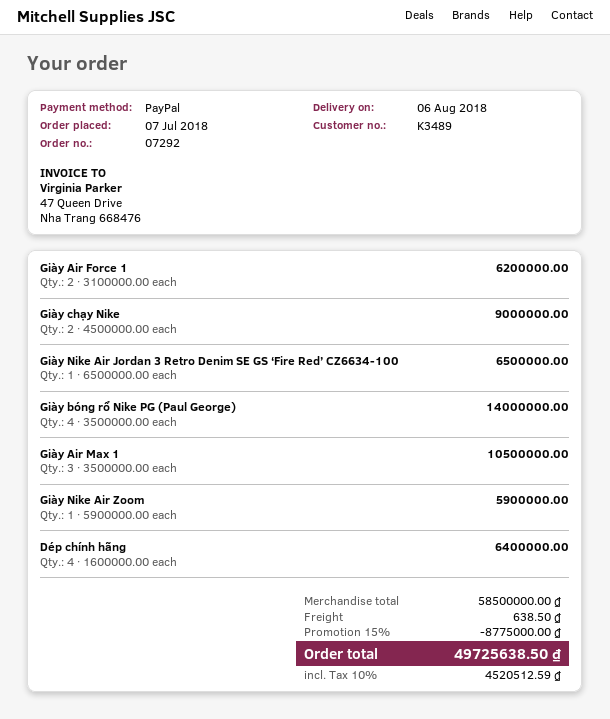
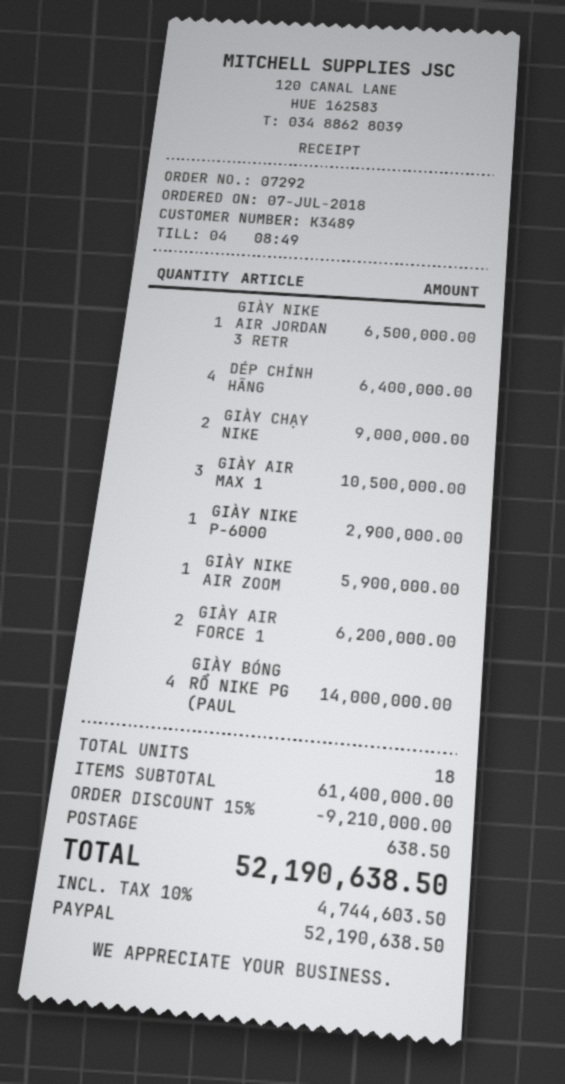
GIÀY NIKE P-6000: none -> 1 for 2900000.00
subtotal: 58500000.00 -> 61400000.00
discount: 15% = 8775000.00 -> 15% = 9210000.00
tax: 10% = 4520512.59 -> 10% = 4744603.50
total: 49725638.50 -> 52190638.50

